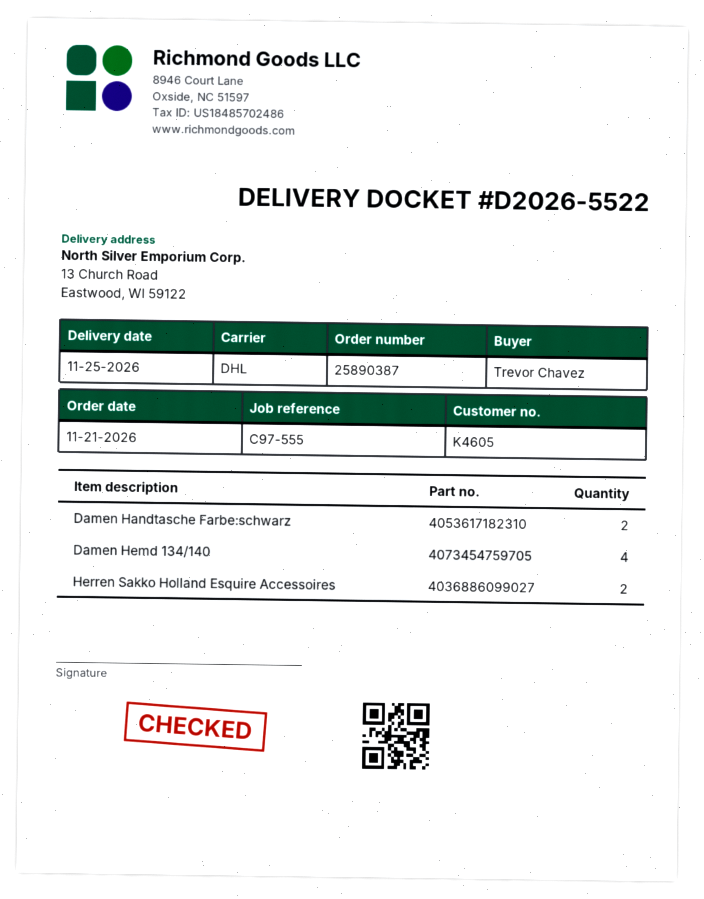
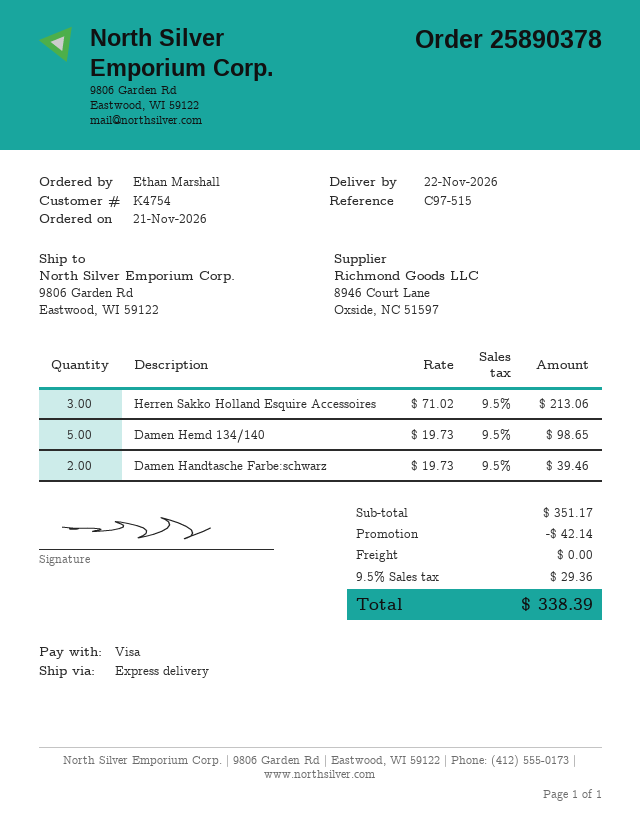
order number: 25890387 -> 25890378
delivery date: 2026-11-25 -> 2026-11-22
customer number: K4605 -> K4754
reference: C97-555 -> C97-515
ordered by: Trevor Chavez -> Ethan Marshall
shipping method: DHL -> express
ship to: 13 Church Road, Eastwood, WI 59122 -> 9806 Garden Rd, Eastwood, WI 59122
Damen Hemd 134/140: 4 -> 5
Herren Sakko Holland Esquire Accessoires: 2 -> 3

